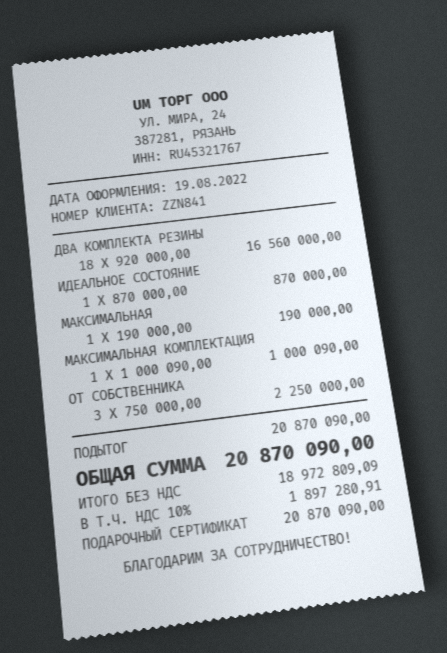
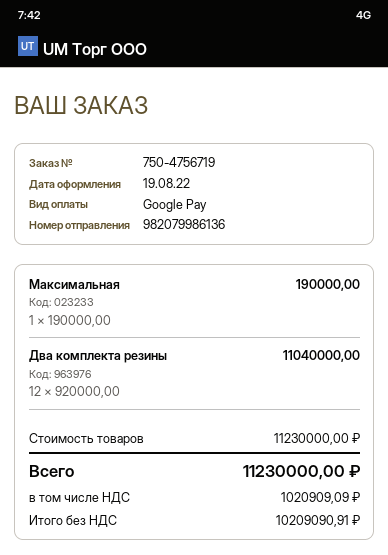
payment method: gift card -> Google Pay
ДВА КОМПЛЕКТА РЕЗИНЫ: 18 x 920000.00 = 16560000.00 -> 12 x 920000.00 = 11040000.00
ИДЕАЛЬНОЕ СОСТОЯНИЕ: 1 x 870000.00 = 870000.00 -> none
МАКСИМАЛЬНАЯ КОМПЛЕКТАЦИЯ: 1 x 1000090.00 = 1000090.00 -> none
ОТ СОБСТВЕННИКА: 3 x 750000.00 = 2250000.00 -> none
subtotal: 20870090.00 -> 11230000.00
net: 18972809.09 -> 10209090.91
tax: 1897280.91 -> 1020909.09
total: 20870090.00 -> 11230000.00

